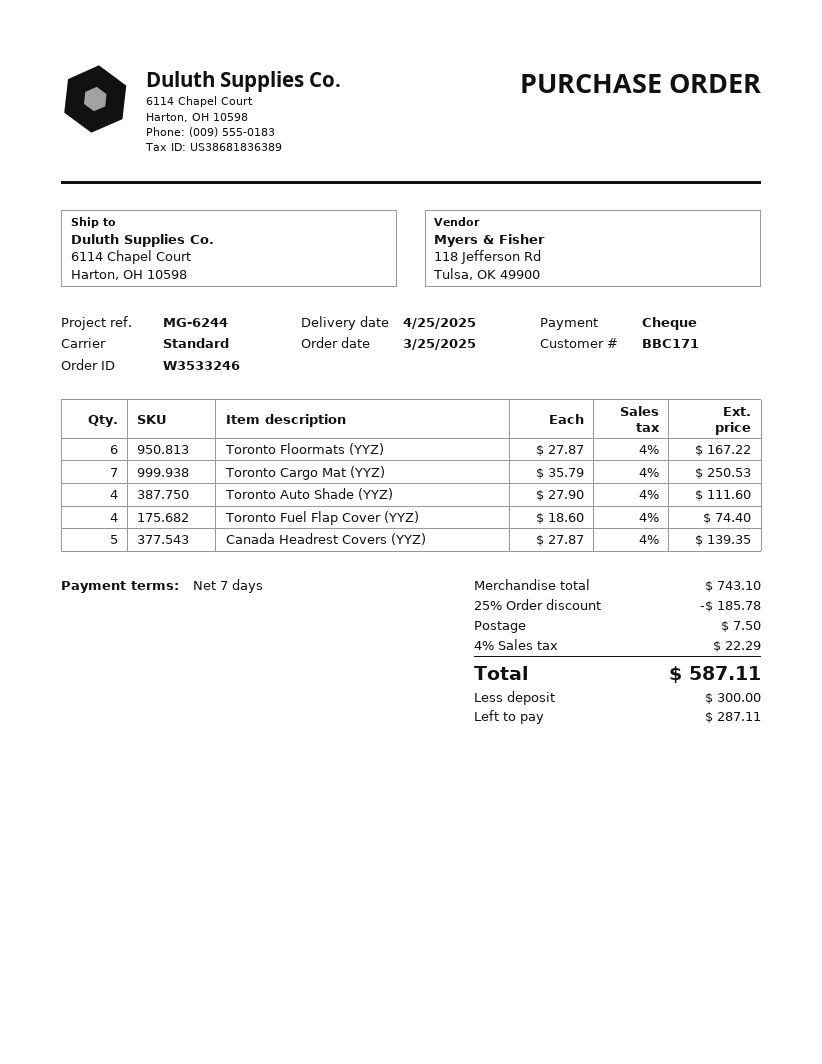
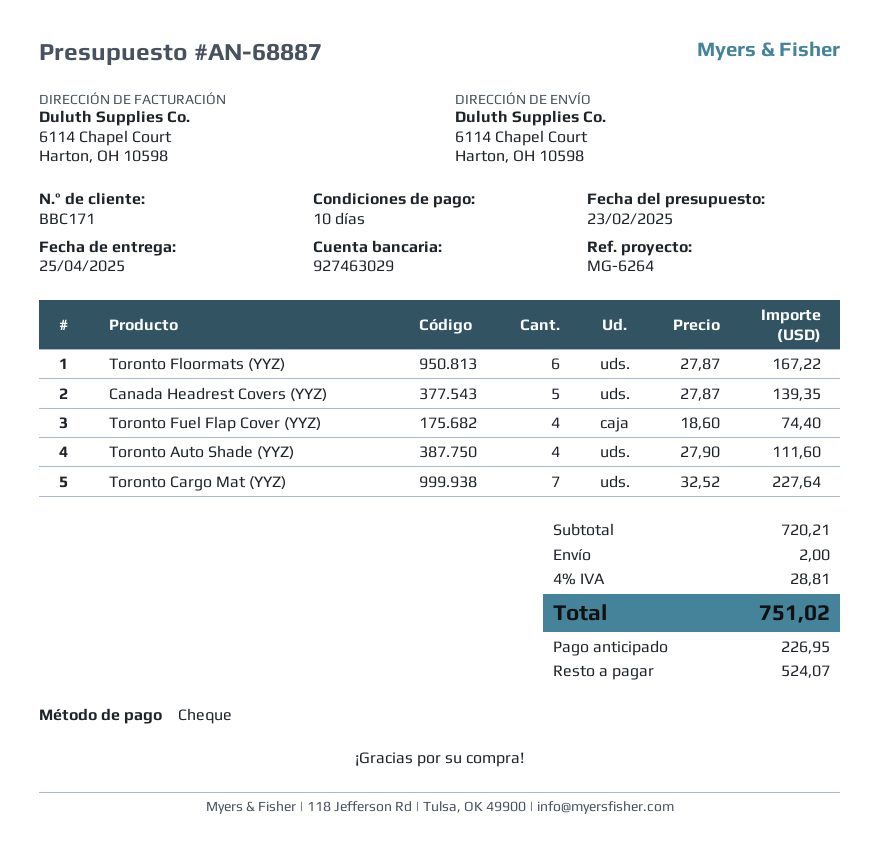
payment terms: 7 days -> 10 days
reference: MG-6244 -> MG-6264
Toronto Cargo Mat (YYZ): 7 x 35.79 = 250.53 -> 7 x 32.52 = 227.64
subtotal: 743.10 -> 720.21
discount: 25% = 185.78 -> none
shipping: 7.50 -> 2.00
tax: 4% = 22.29 -> 4% = 28.81
total: 587.11 -> 751.02
deposit: 300.00 -> 226.95
balance: 287.11 -> 524.07

